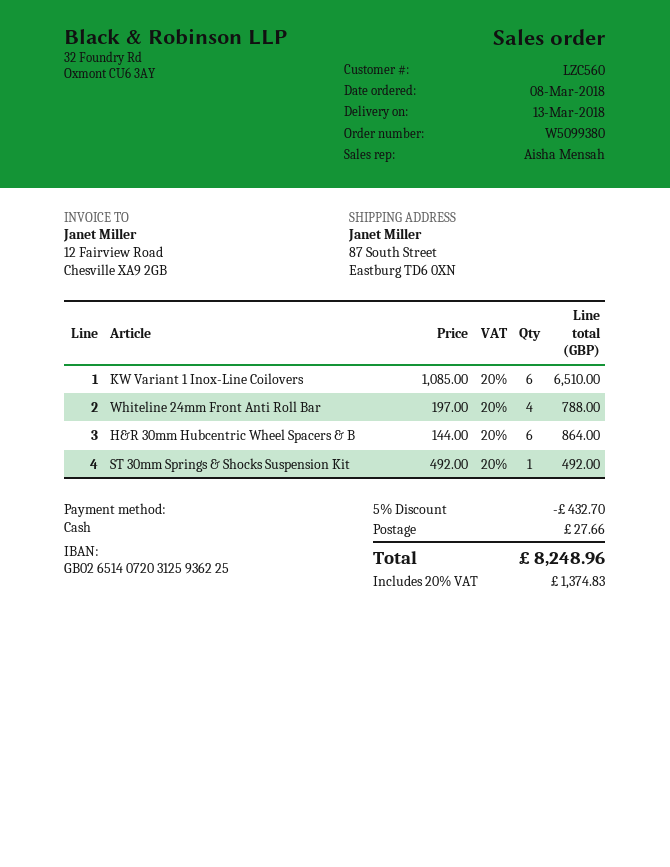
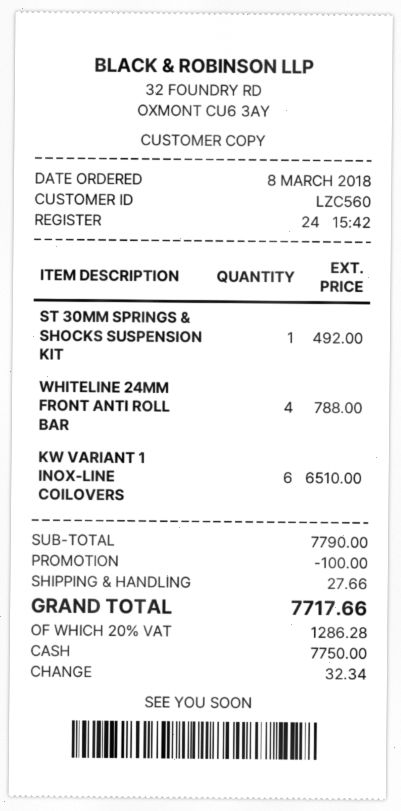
H&R 30mm Hubcentric Wheel Spacers & B: 6 for 864.00 -> none
discount: 432.70 -> 100.00
tax: 20% = 1374.83 -> 20% = 1286.28
total: 8248.96 -> 7717.66

